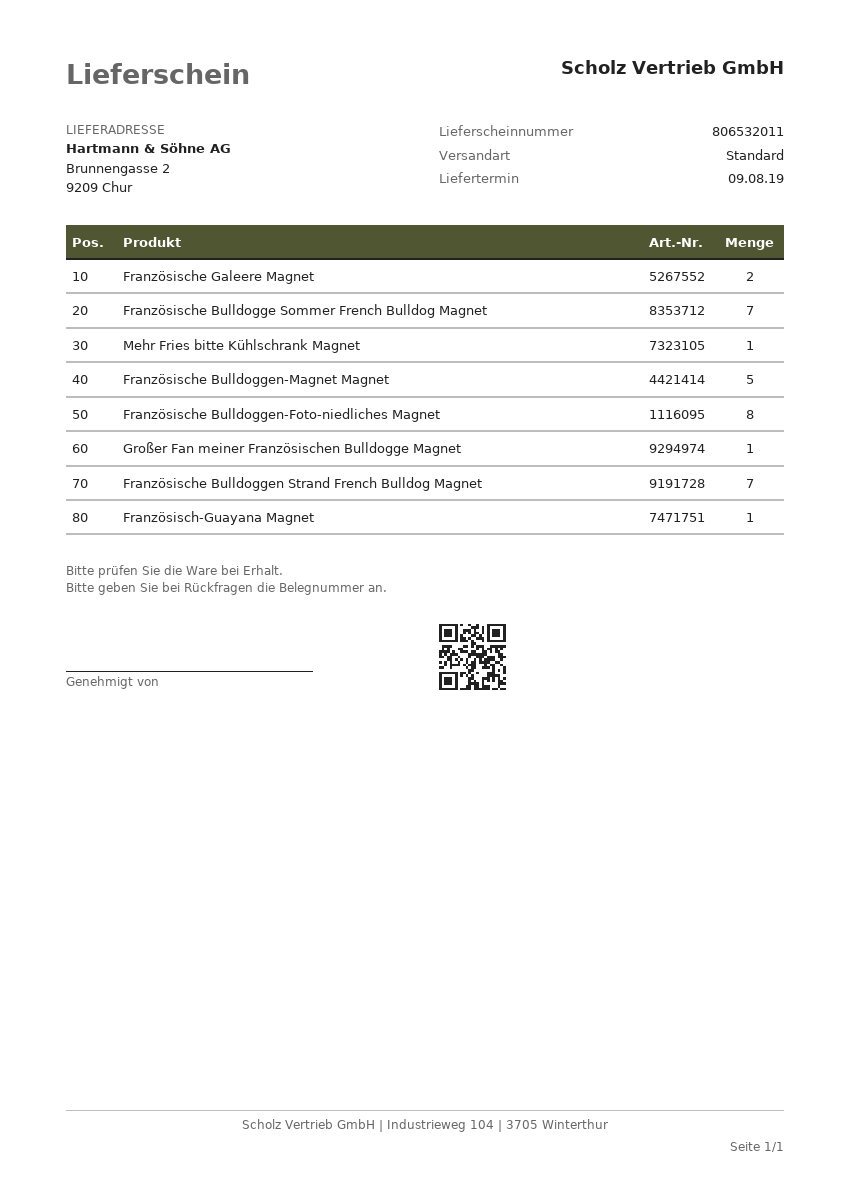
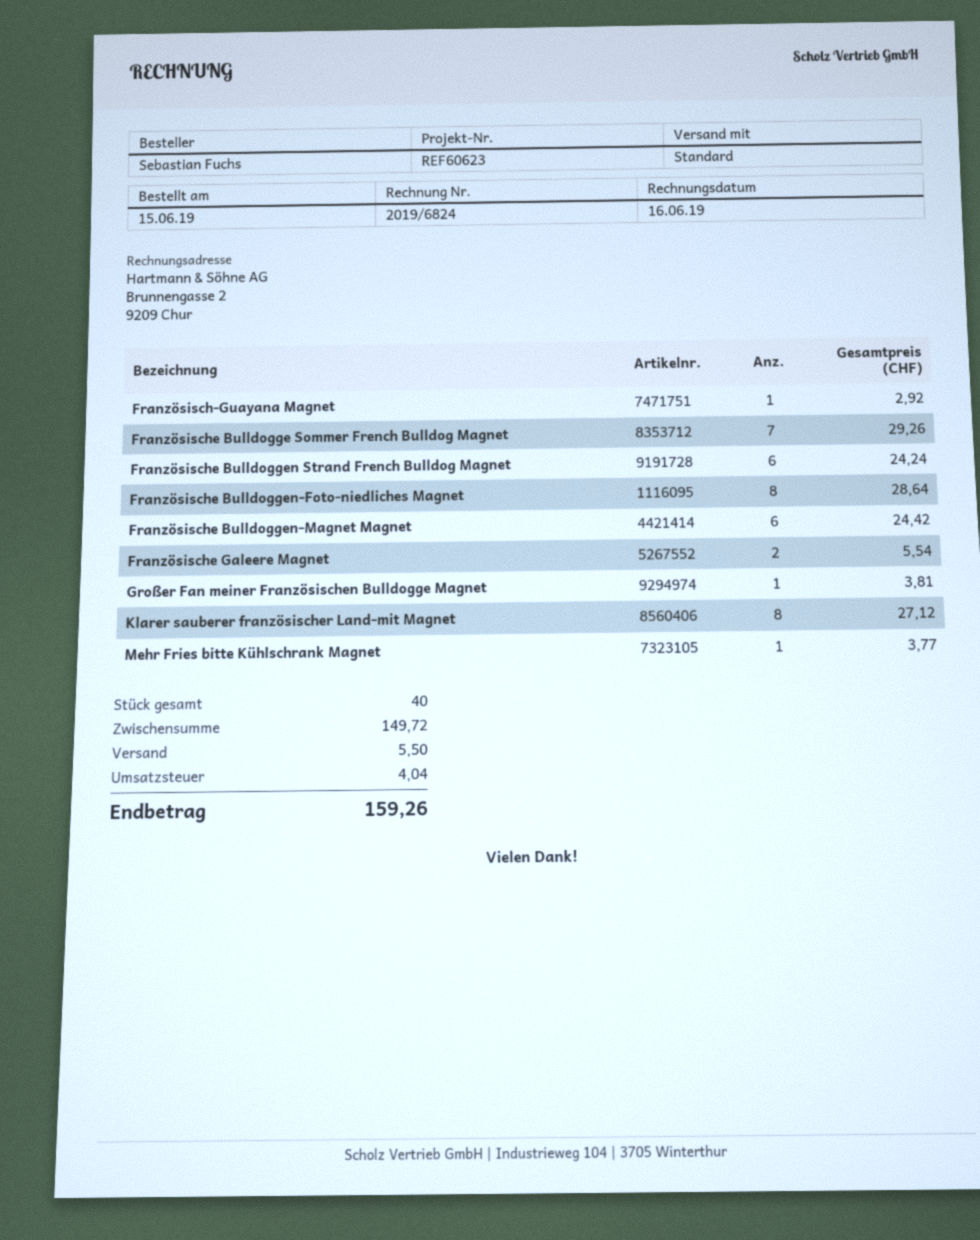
Französische Bulldoggen-Magnet Magnet: 5 -> 6
Französische Bulldoggen Strand French Bulldog Magnet: 7 -> 6
Klarer sauberer französischer Land-mit Magnet: none -> 8

